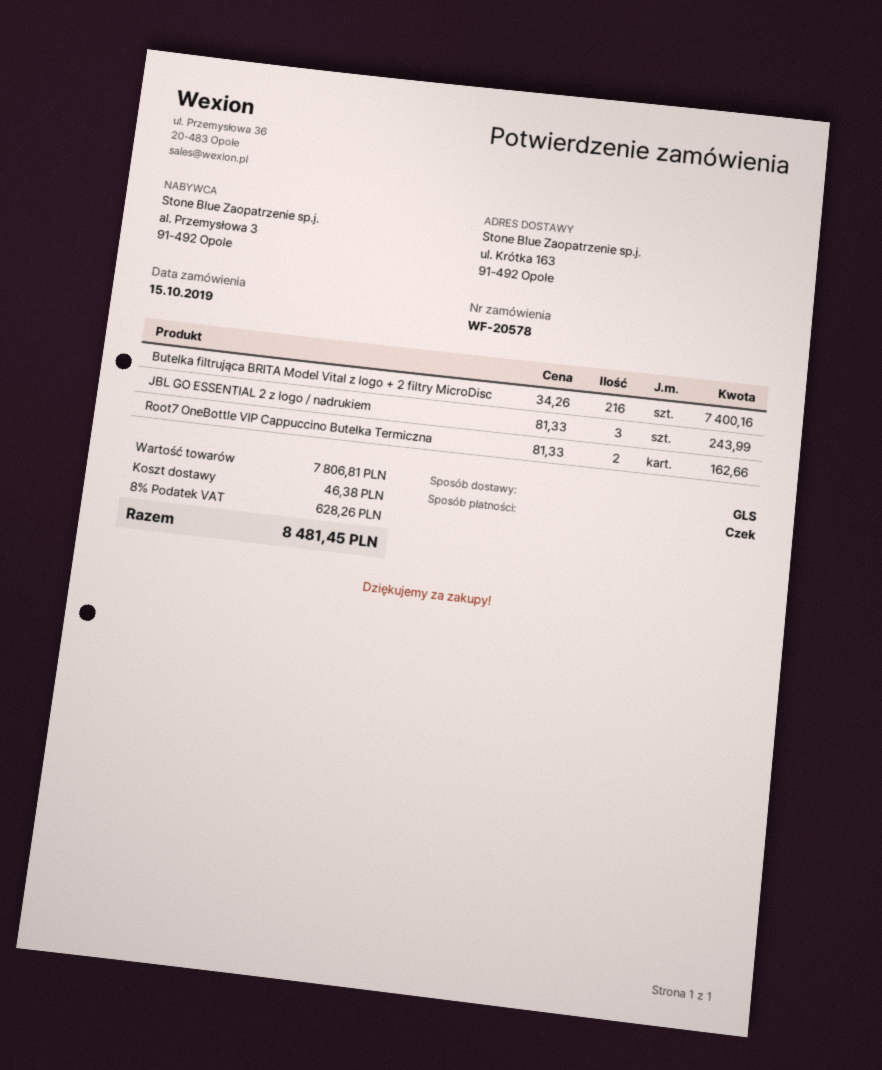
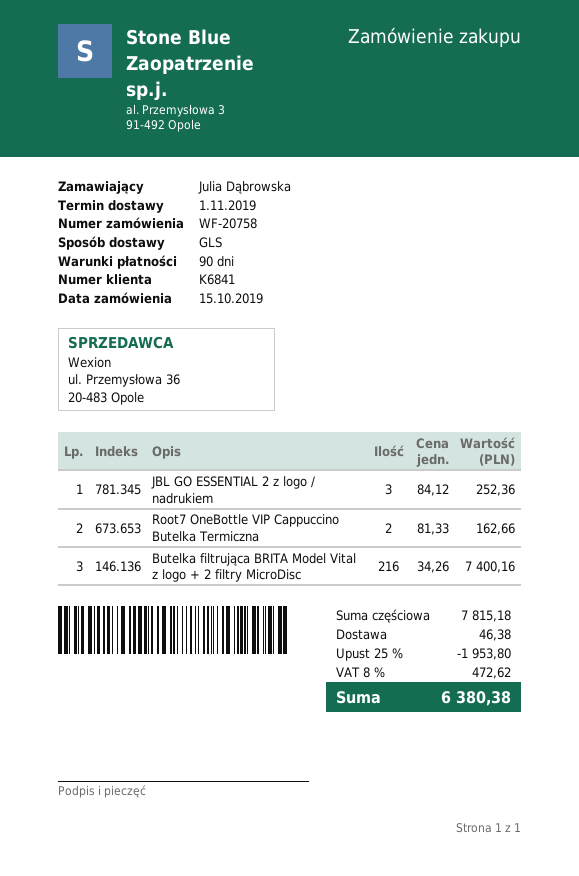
order number: WF-20578 -> WF-20758
JBL GO ESSENTIAL 2 z logo / nadrukiem: 3 x 81.33 = 243.99 -> 3 x 84.12 = 252.36
subtotal: 7806.81 -> 7815.18
discount: none -> 25% = 1953.80
tax: 8% = 628.26 -> 8% = 472.62
total: 8481.45 -> 6380.38

